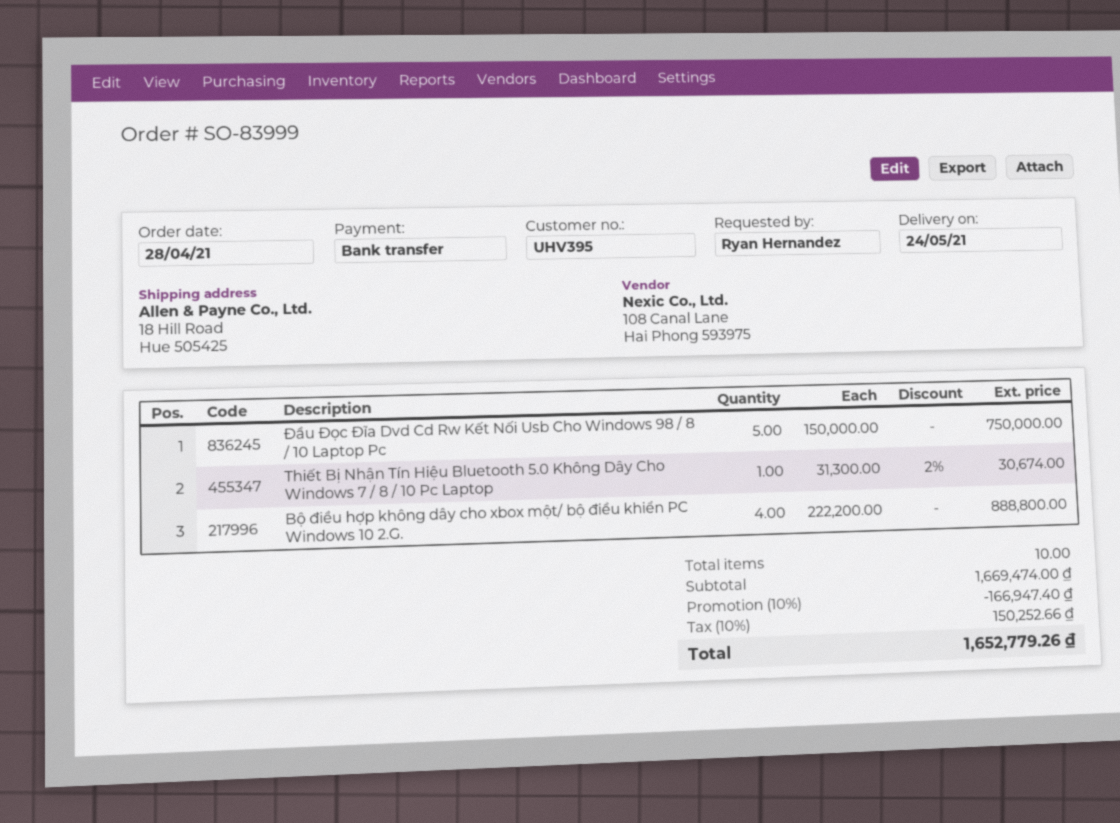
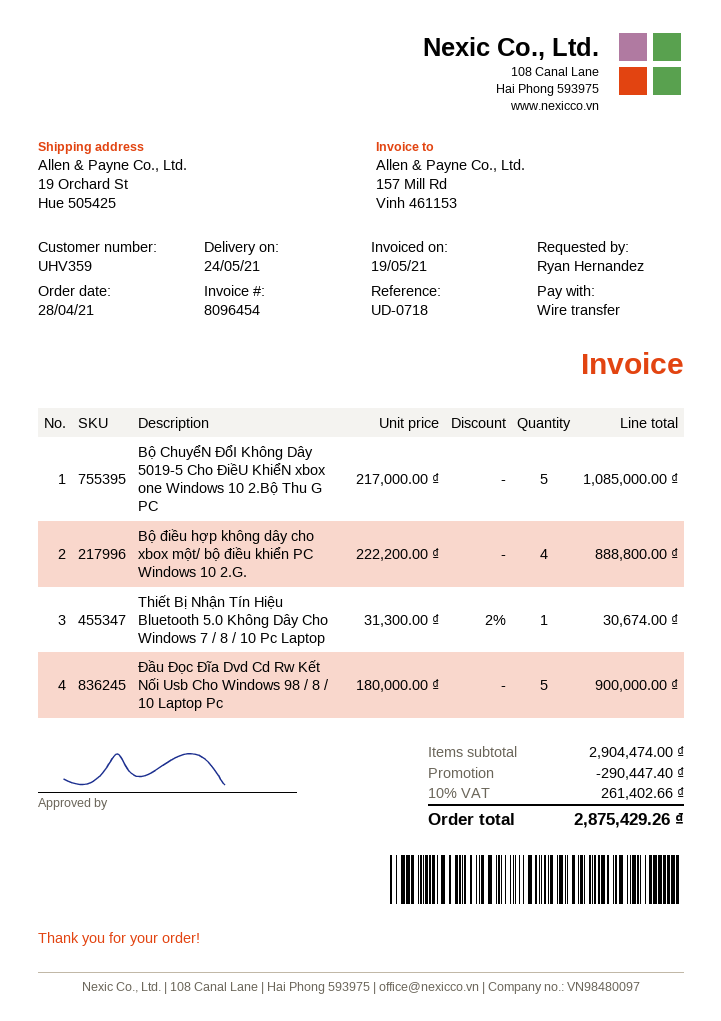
customer number: UHV395 -> UHV359
ship to: 18 Hill Road, Hue 505425 -> 19 Orchard St, Hue 505425
Đầu Đọc Đĩa Dvd Cd Rw Kết Nối Usb Cho Windows 98 / 8 / 10 Laptop Pc: 5 x 150000.00 = 750000.00 -> 5 x 180000.00 = 900000.00
Bộ ChuyểN ĐổI Không Dây 5019-5 Cho ĐiềU KhiểN xbox one Windows 10 2.Bộ Thu G PC: none -> 5 x 217000.00 = 1085000.00
subtotal: 1669474.00 -> 2904474.00
discount: 166947.40 -> 290447.40
tax: 10% = 150252.66 -> 10% = 261402.66
total: 1652779.26 -> 2875429.26

